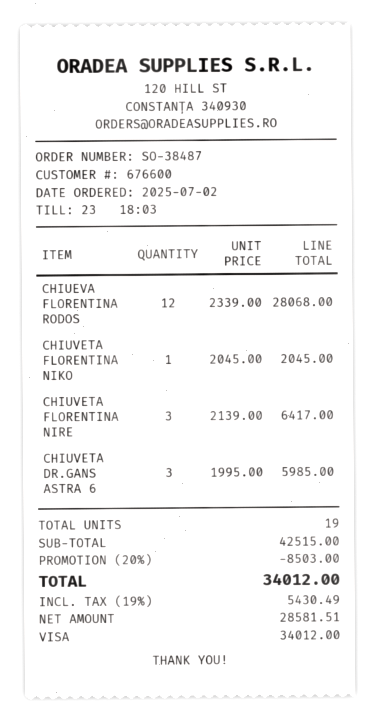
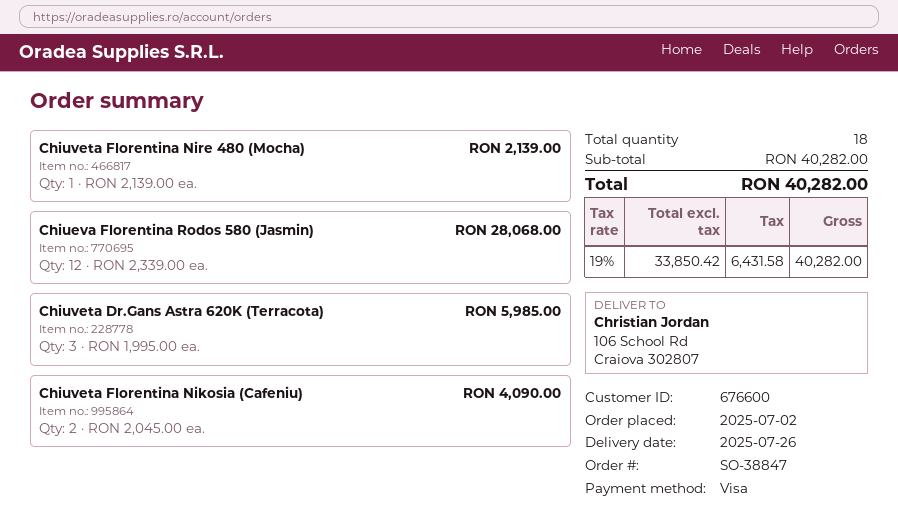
order number: SO-38487 -> SO-38847
CHIUVETA FLORENTINA NIKO: 1 x 2045.00 = 2045.00 -> 2 x 2045.00 = 4090.00
CHIUVETA FLORENTINA NIRE: 3 x 2139.00 = 6417.00 -> 1 x 2139.00 = 2139.00
total quantity: 19 -> 18
subtotal: 42515.00 -> 40282.00
discount: 20% = 8503.00 -> none
net: 28581.51 -> 33850.42
tax: 19% = 5430.49 -> 19% = 6431.58
total: 34012.00 -> 40282.00

